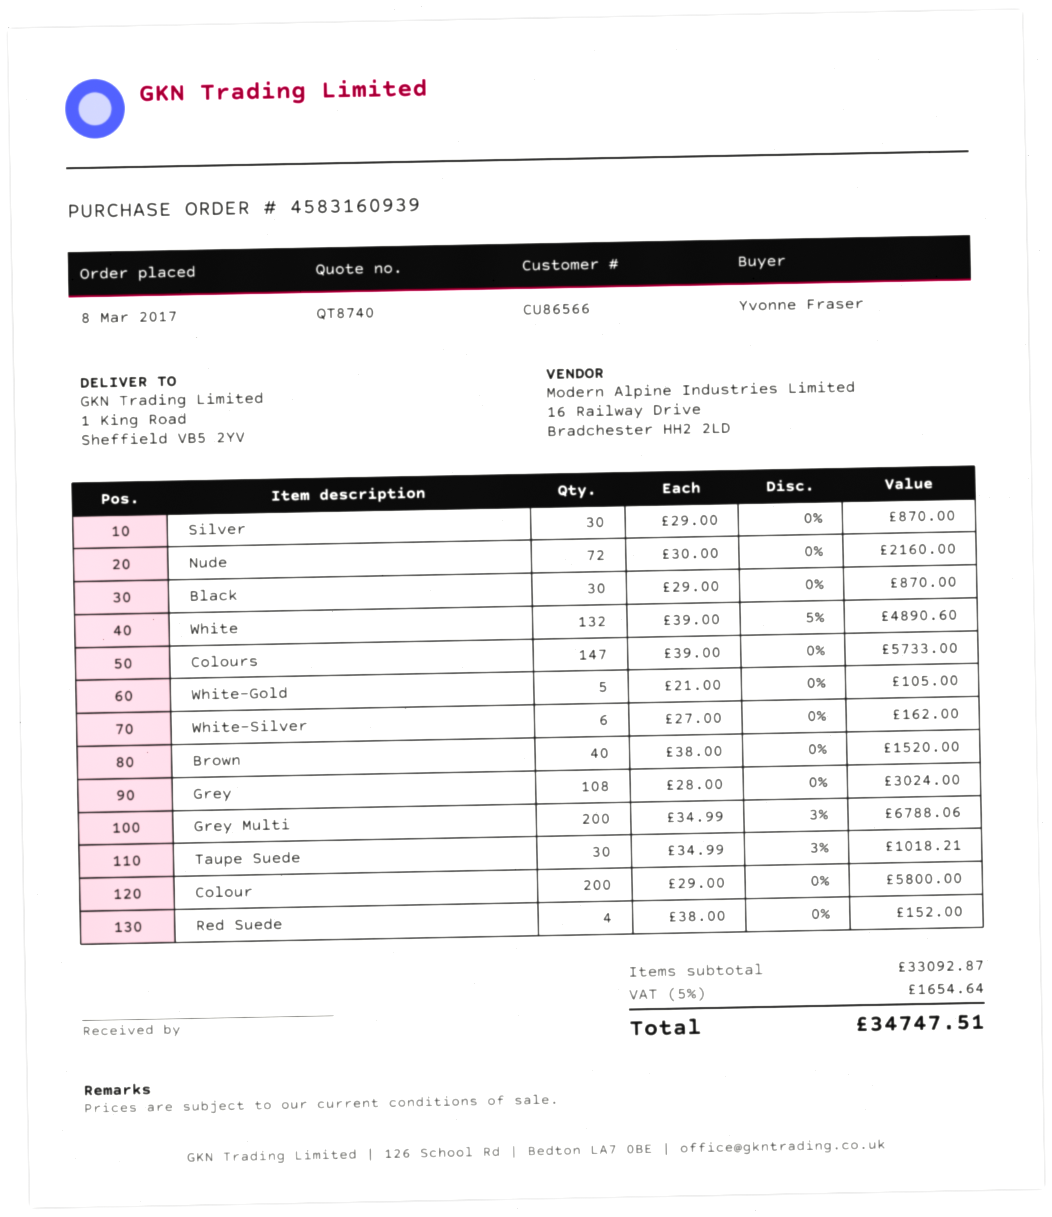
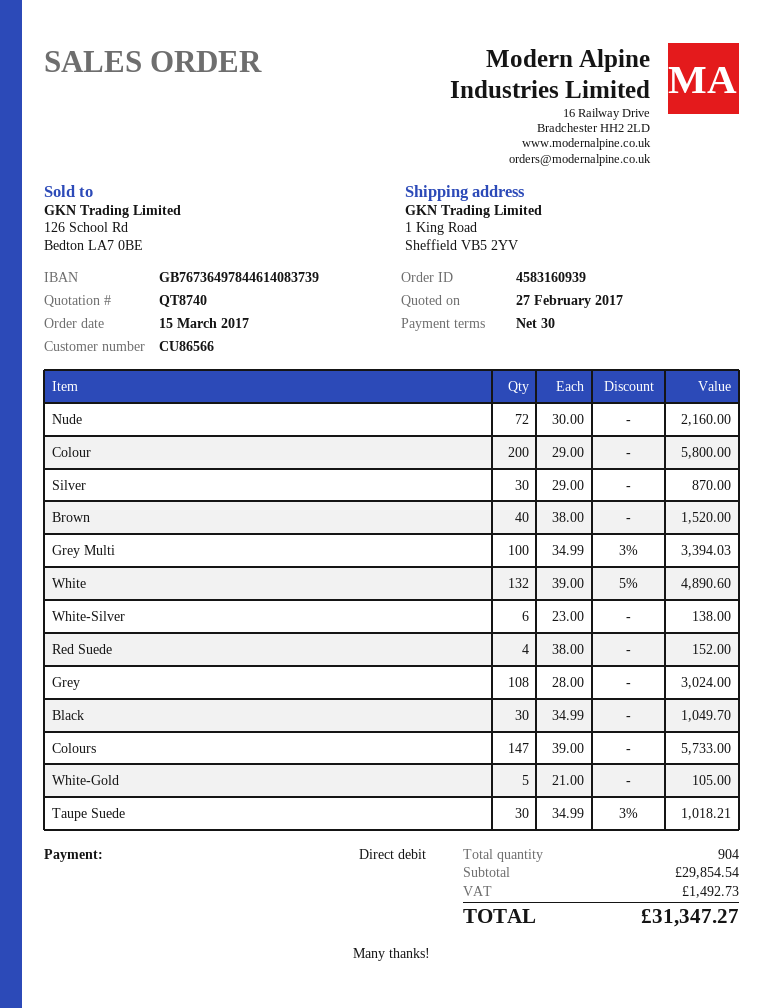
order date: 2017-03-08 -> 2017-03-15
Black: 30 x 29.00 = 870.00 -> 30 x 34.99 = 1049.70
White-Silver: 6 x 27.00 = 162.00 -> 6 x 23.00 = 138.00
Grey Multi: 200 x 34.99 - 3% = 6788.06 -> 100 x 34.99 - 3% = 3394.03
subtotal: 33092.87 -> 29854.54
tax: 1654.64 -> 1492.73
total: 34747.51 -> 31347.27

